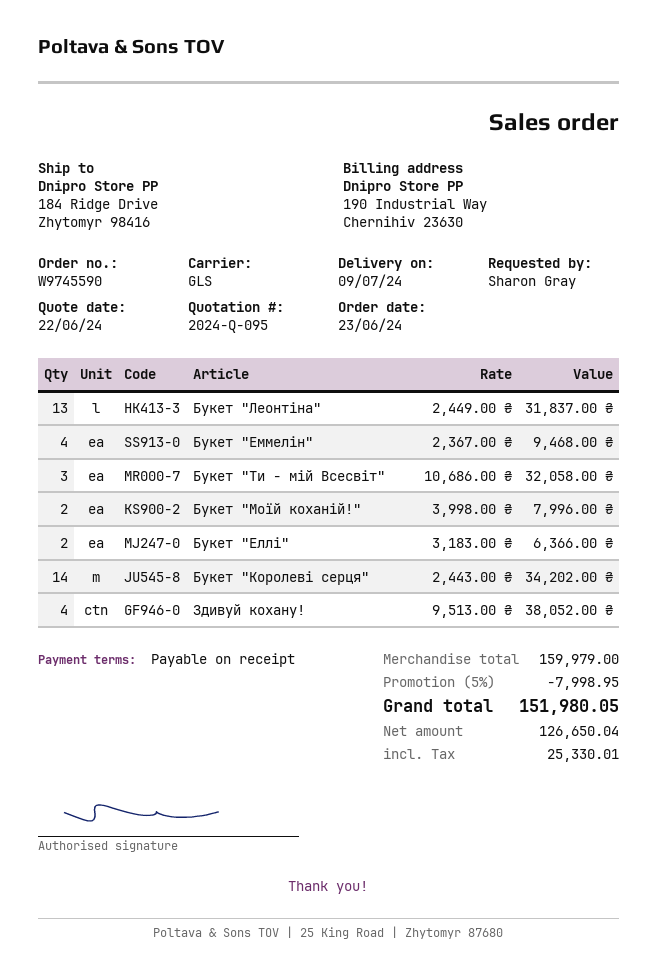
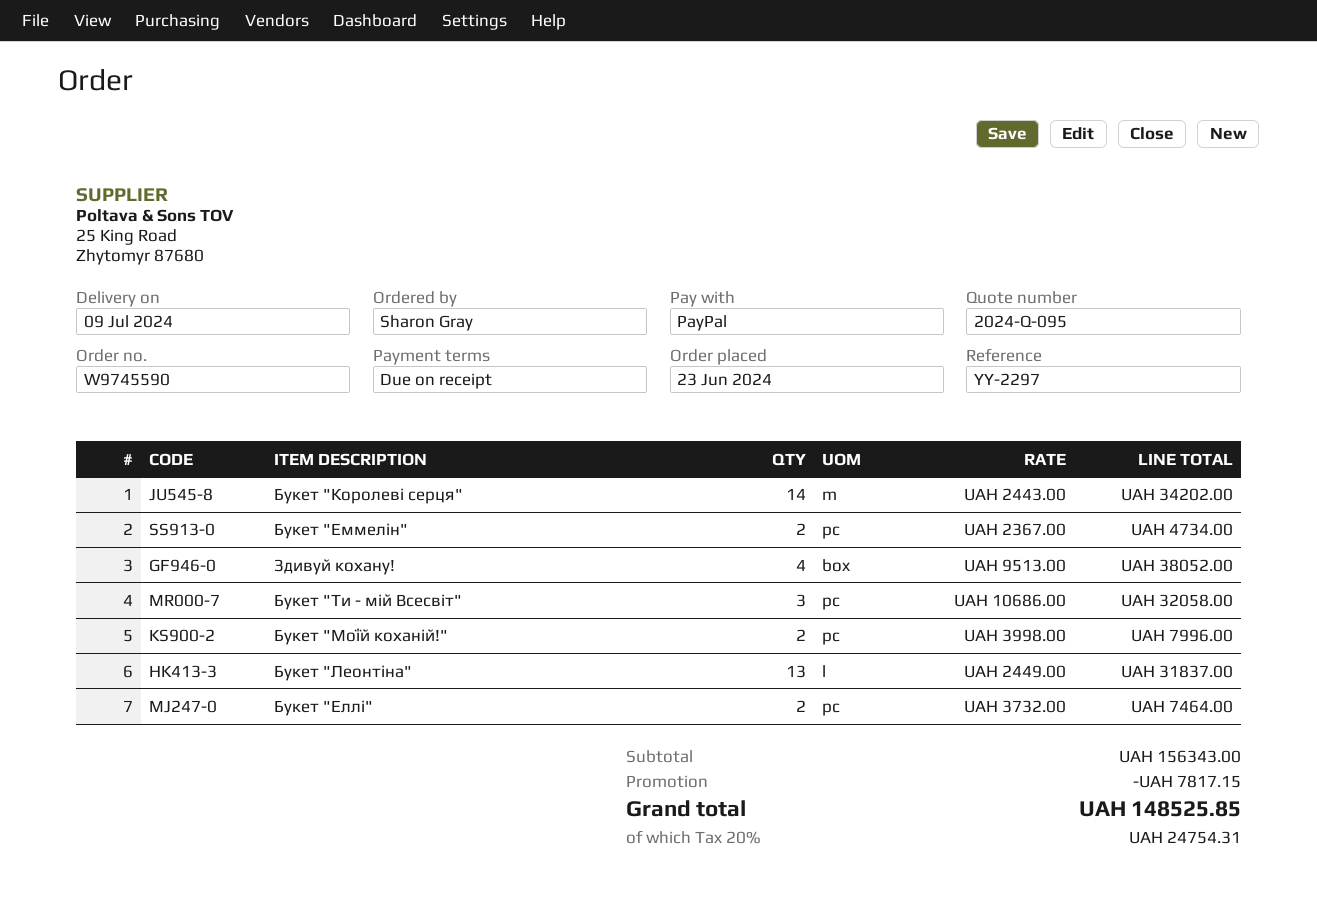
Букет "Еммелін": 4 x 2367.00 = 9468.00 -> 2 x 2367.00 = 4734.00
Букет "Еллі": 2 x 3183.00 = 6366.00 -> 2 x 3732.00 = 7464.00
subtotal: 159979.00 -> 156343.00
discount: 7998.95 -> 7817.15
tax: 25330.01 -> 24754.31
total: 151980.05 -> 148525.85

